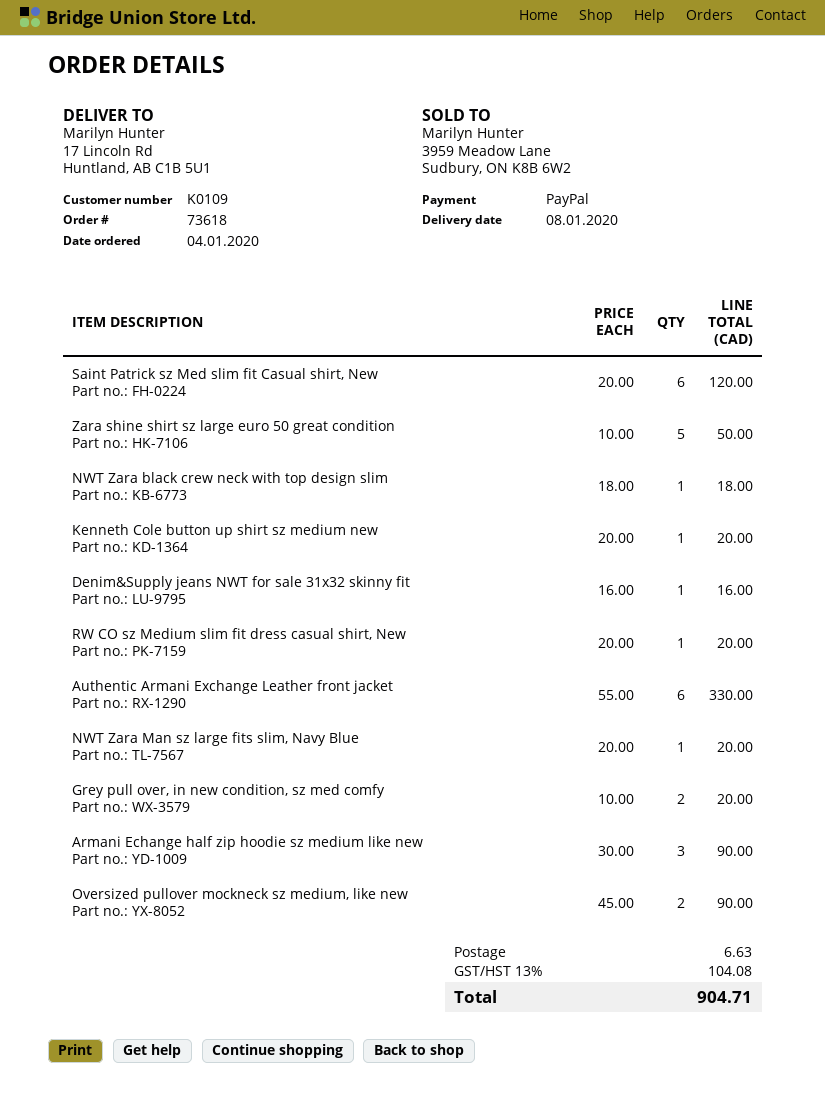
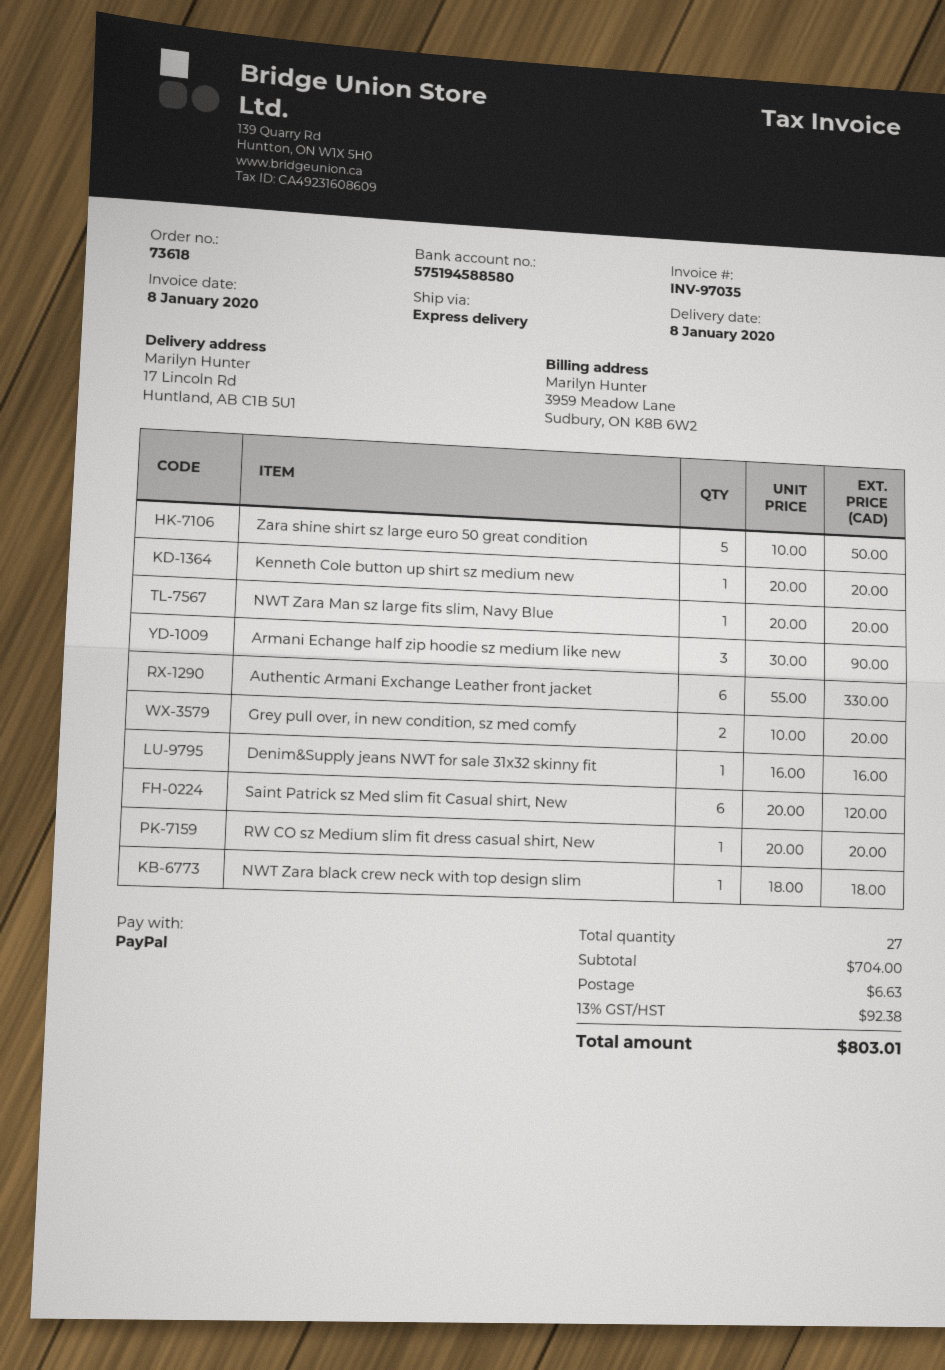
Oversized pullover mockneck sz medium, like new: 2 x 45.00 = 90.00 -> none
tax: 13% = 104.08 -> 13% = 92.38
total: 904.71 -> 803.01

